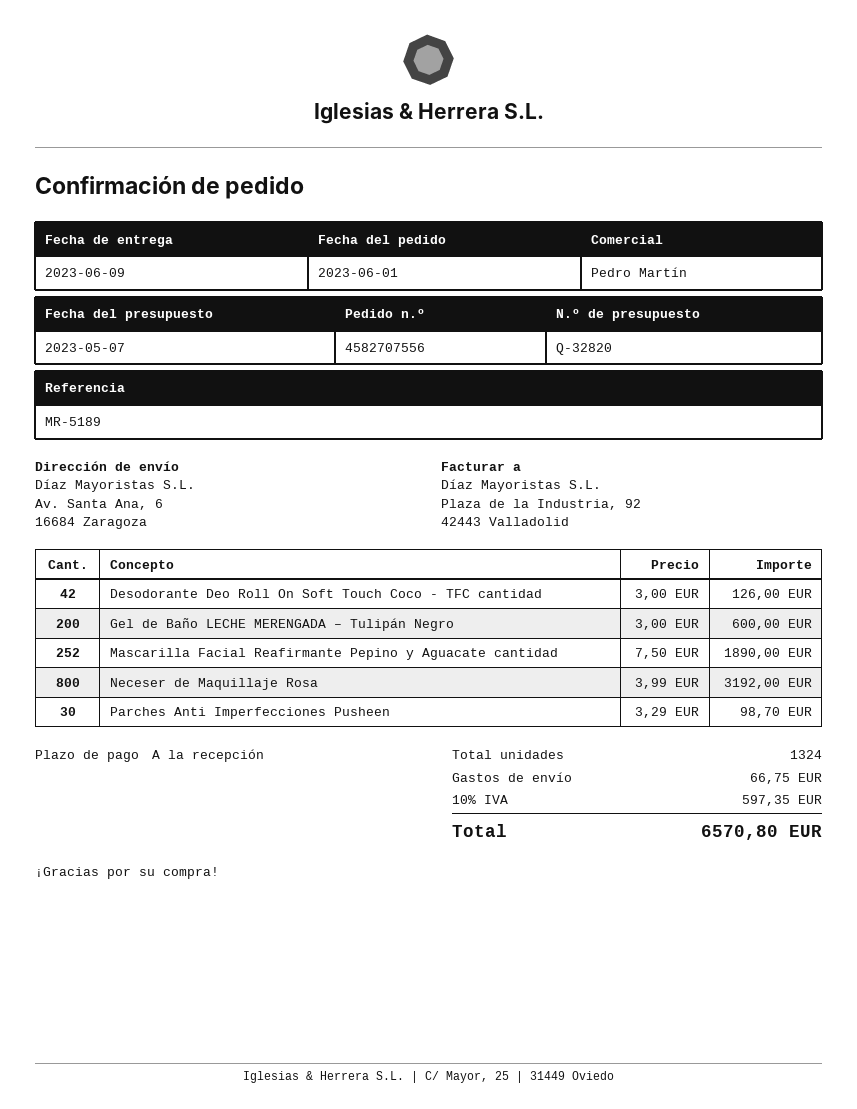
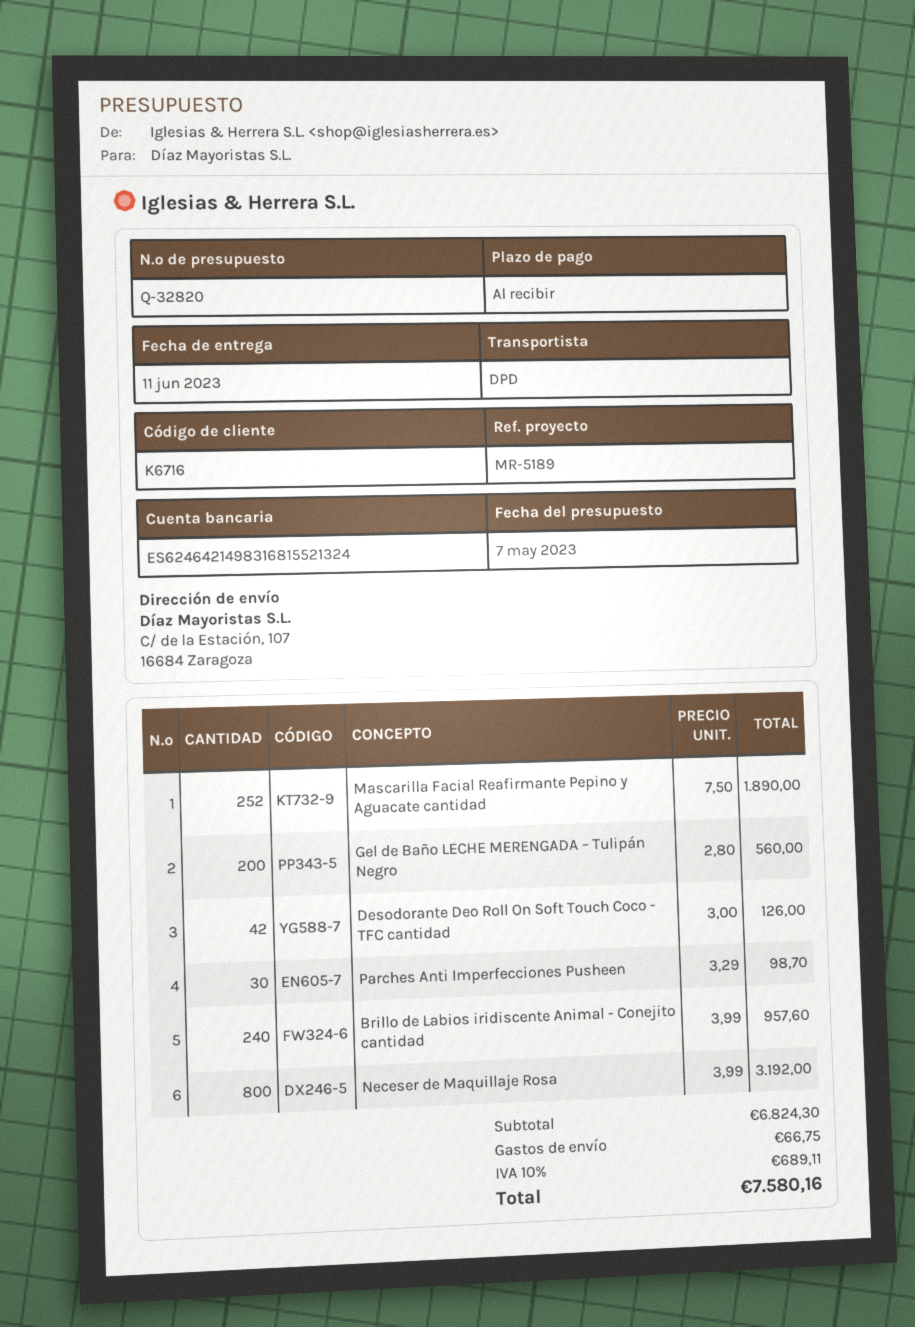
delivery date: 2023-06-09 -> 2023-06-11
ship to: Av. Santa Ana, 6, 16684 Zaragoza -> C/ de la Estación, 107, 16684 Zaragoza
Gel de Baño LECHE MERENGADA – Tulipán Negro: 200 x 3.00 = 600.00 -> 200 x 2.80 = 560.00
Brillo de Labios iridiscente Animal - Conejito cantidad: none -> 240 x 3.99 = 957.60
tax: 10% = 597.35 -> 10% = 689.11
total: 6570.80 -> 7580.16

